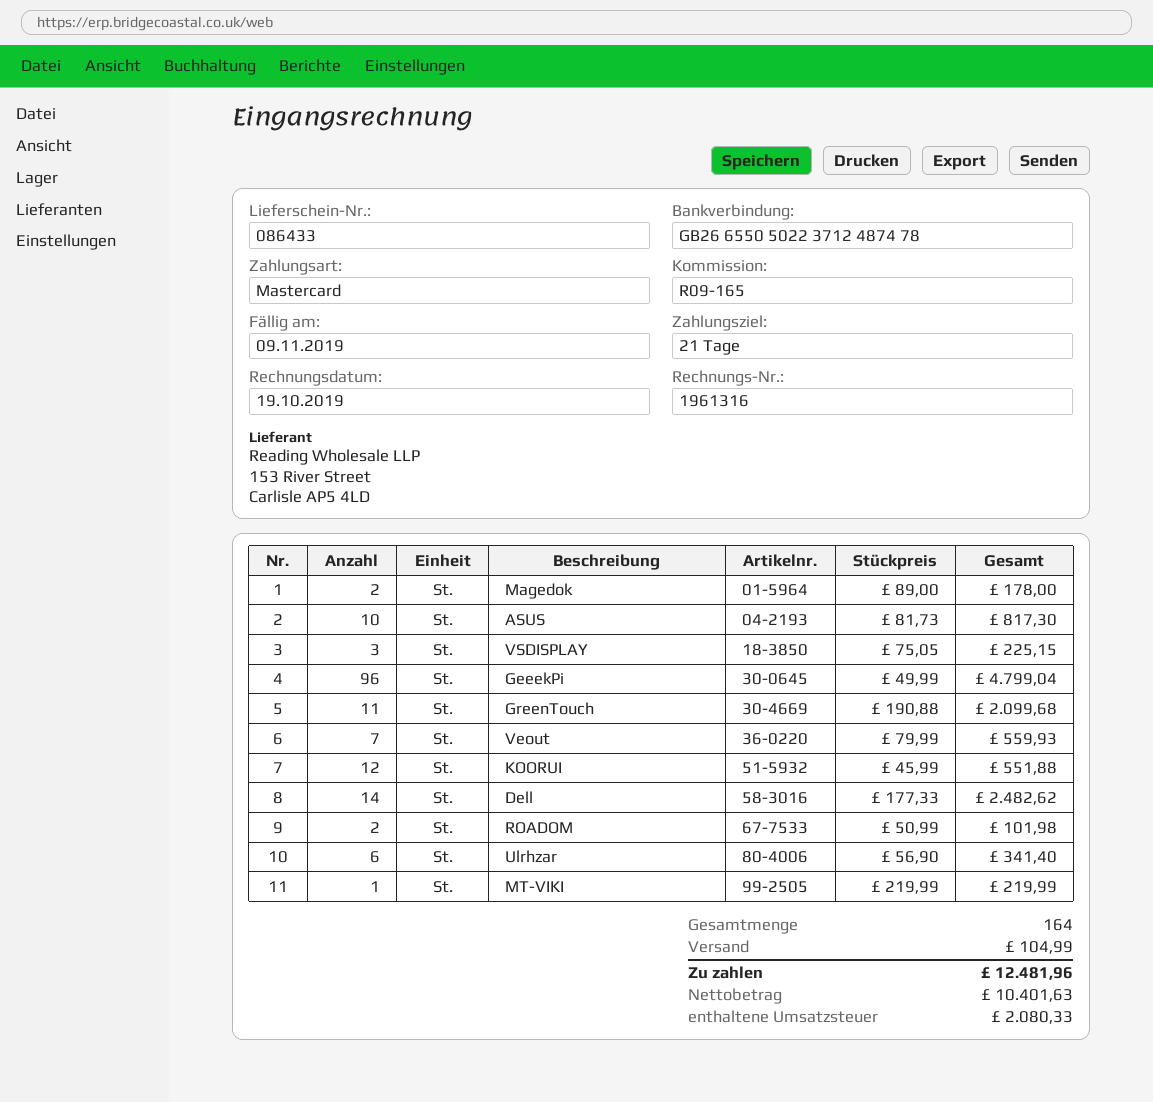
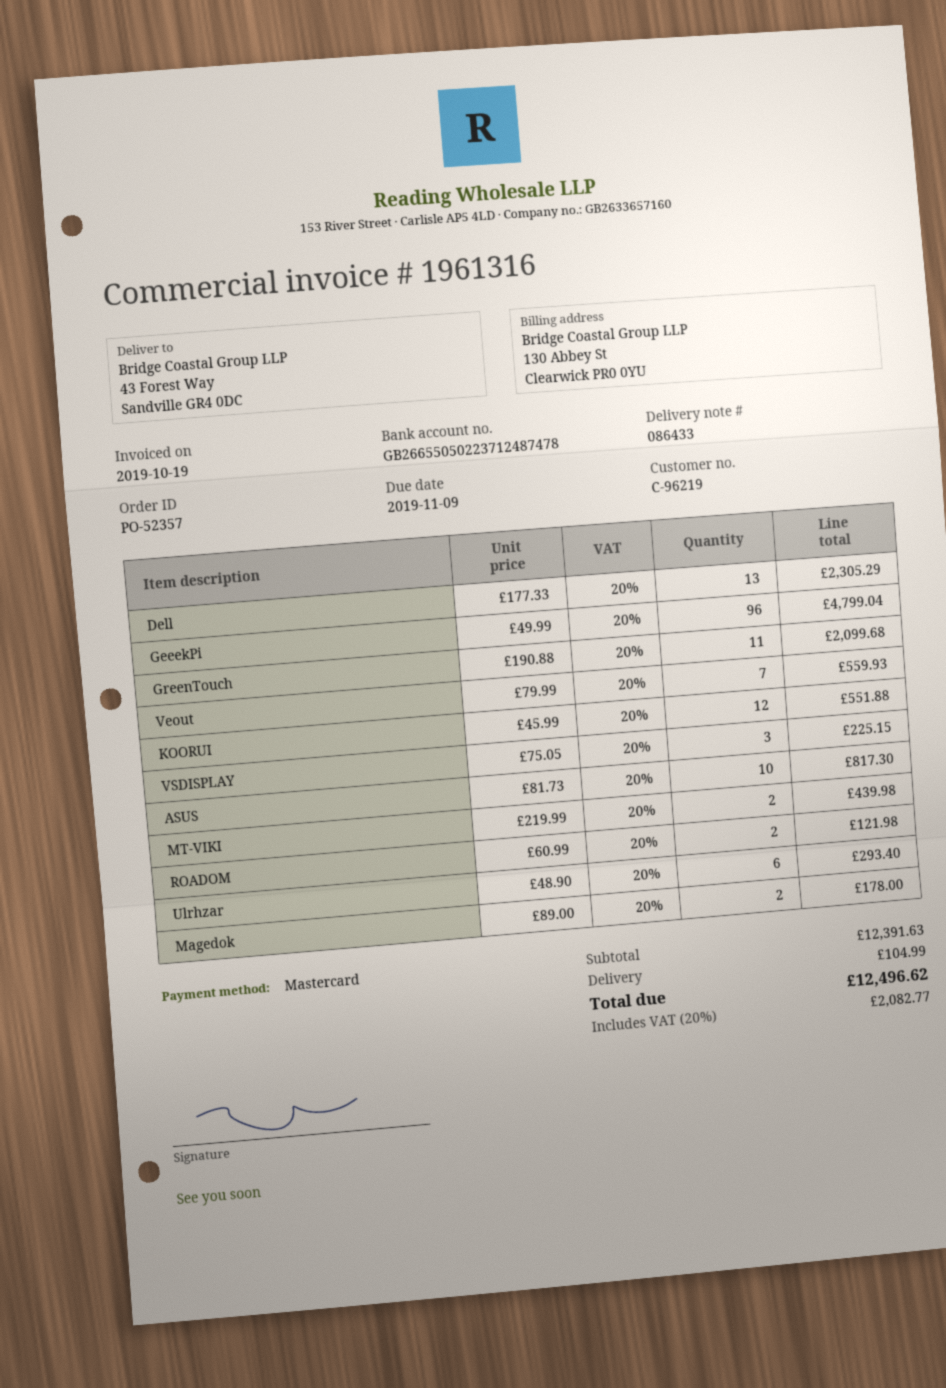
Dell: 14 x 177.33 = 2482.62 -> 13 x 177.33 = 2305.29
ROADOM: 2 x 50.99 = 101.98 -> 2 x 60.99 = 121.98
Ulrhzar: 6 x 56.90 = 341.40 -> 6 x 48.90 = 293.40
MT-VIKI: 1 x 219.99 = 219.99 -> 2 x 219.99 = 439.98
tax: 2080.33 -> 2082.77
total: 12481.96 -> 12496.62

